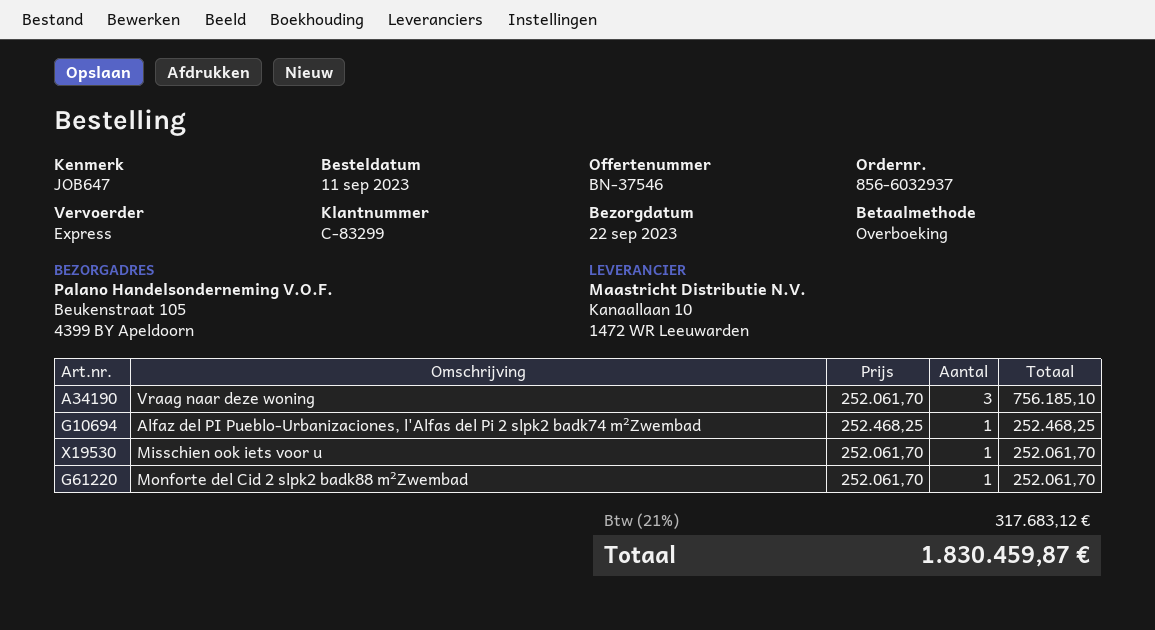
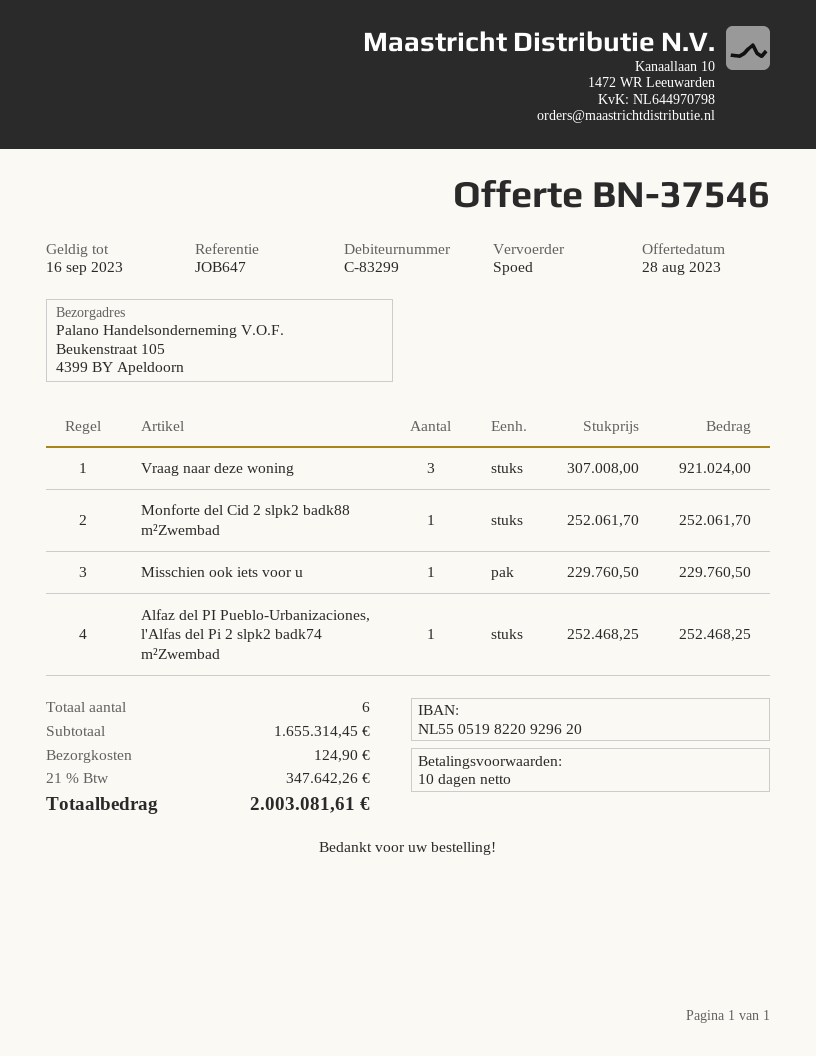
Vraag naar deze woning: 3 x 252061.70 = 756185.10 -> 3 x 307008.00 = 921024.00
Misschien ook iets voor u: 1 x 252061.70 = 252061.70 -> 1 x 229760.50 = 229760.50
shipping: none -> 124.90
tax: 21% = 317683.12 -> 21% = 347642.26
total: 1830459.87 -> 2003081.61

